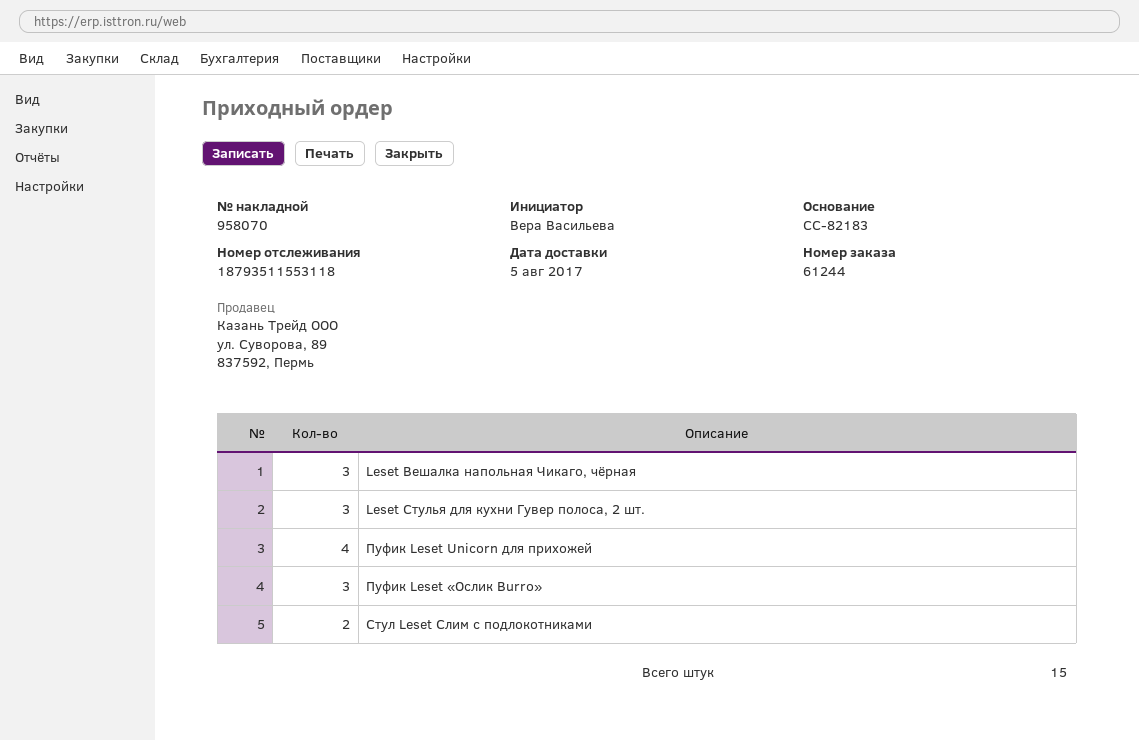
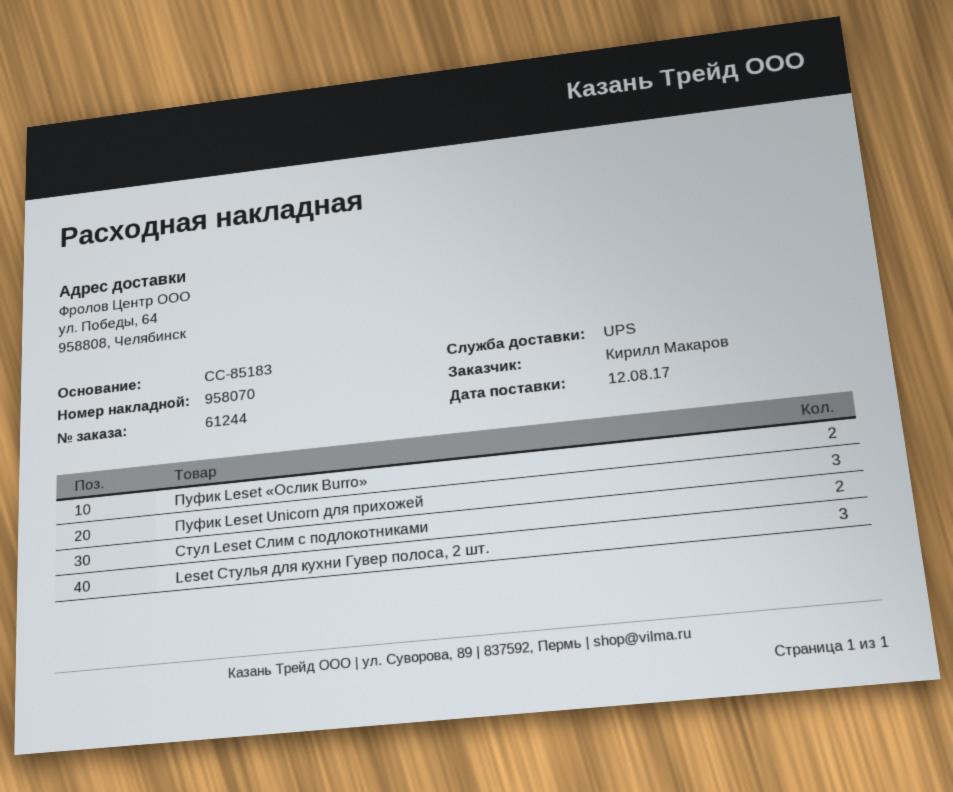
delivery date: 2017-08-05 -> 2017-08-12
reference: CC-82183 -> CC-85183
ordered by: Вера Васильева -> Кирилл Макаров
Leset Вешалка напольная Чикаго, чёрная: 3 -> none
Пуфик Leset Unicorn для прихожей: 4 -> 3
Пуфик Leset «Ослик Burro»: 3 -> 2

